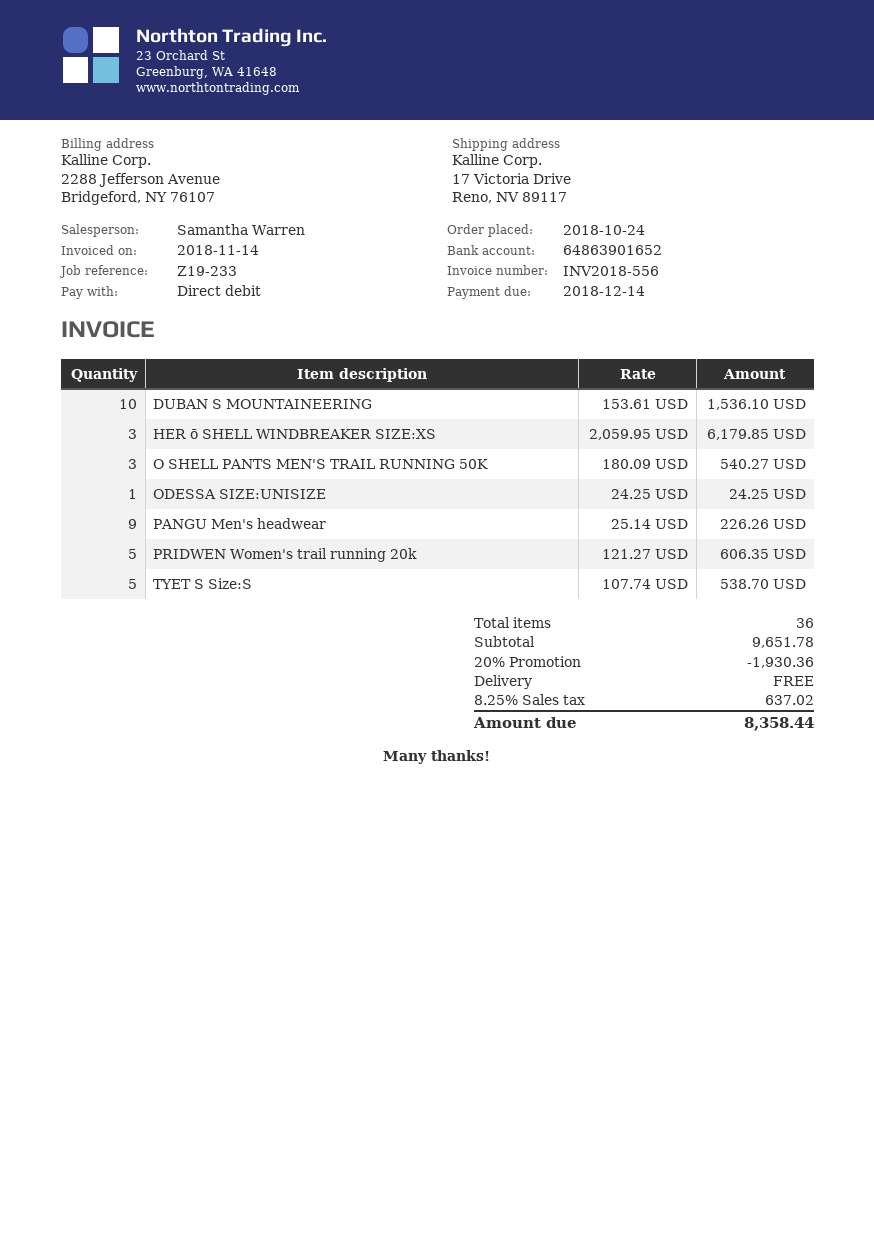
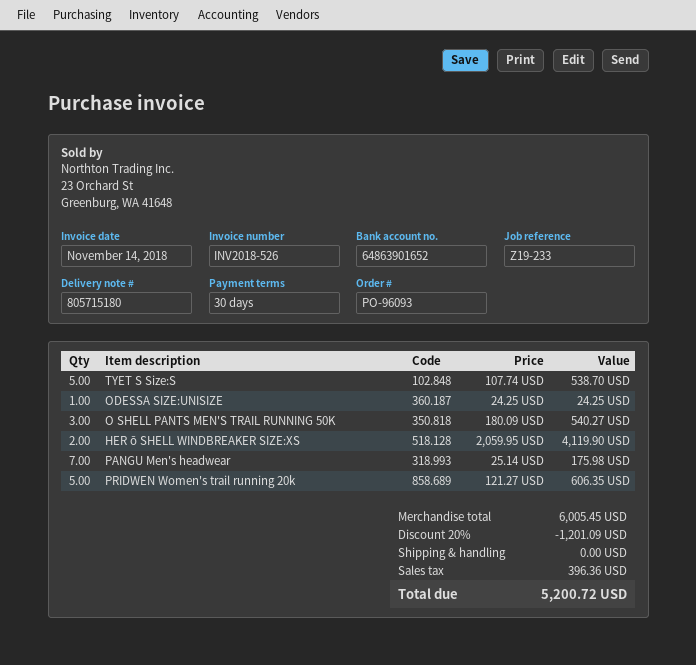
invoice number: INV2018-556 -> INV2018-526
DUBAN S MOUNTAINEERING: 10 x 153.61 = 1536.10 -> none
HER ō SHELL WINDBREAKER SIZE:XS: 3 x 2059.95 = 6179.85 -> 2 x 2059.95 = 4119.90
PANGU Men's headwear: 9 x 25.14 = 226.26 -> 7 x 25.14 = 175.98
subtotal: 9651.78 -> 6005.45
discount: 20% = 1930.36 -> 20% = 1201.09
tax: 637.02 -> 396.36
total: 8358.44 -> 5200.72

